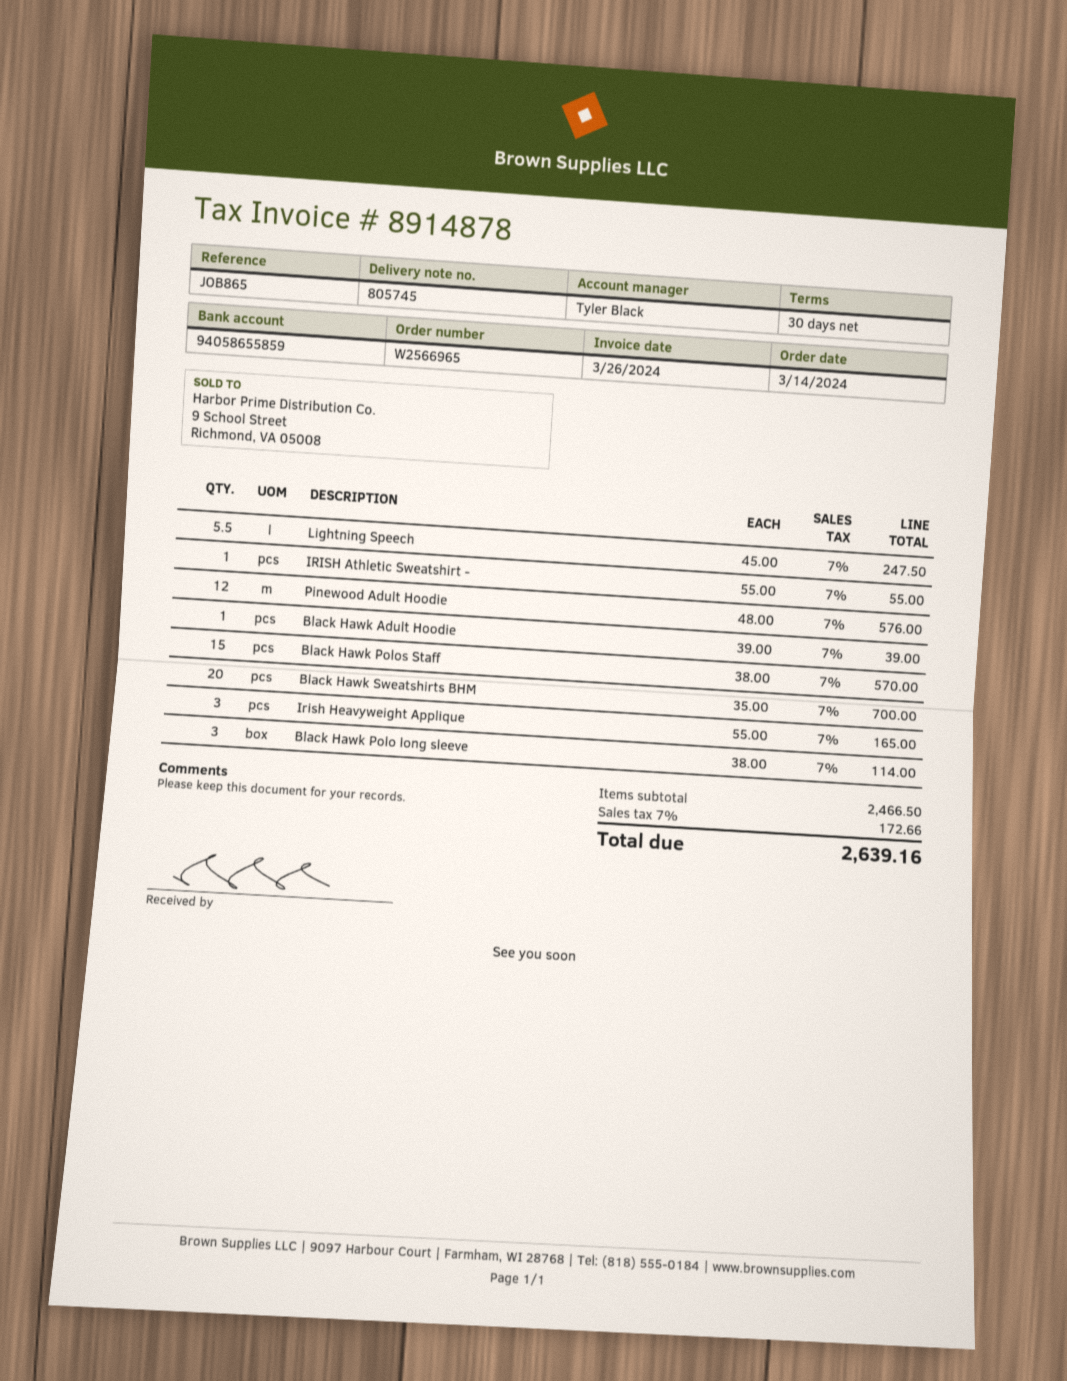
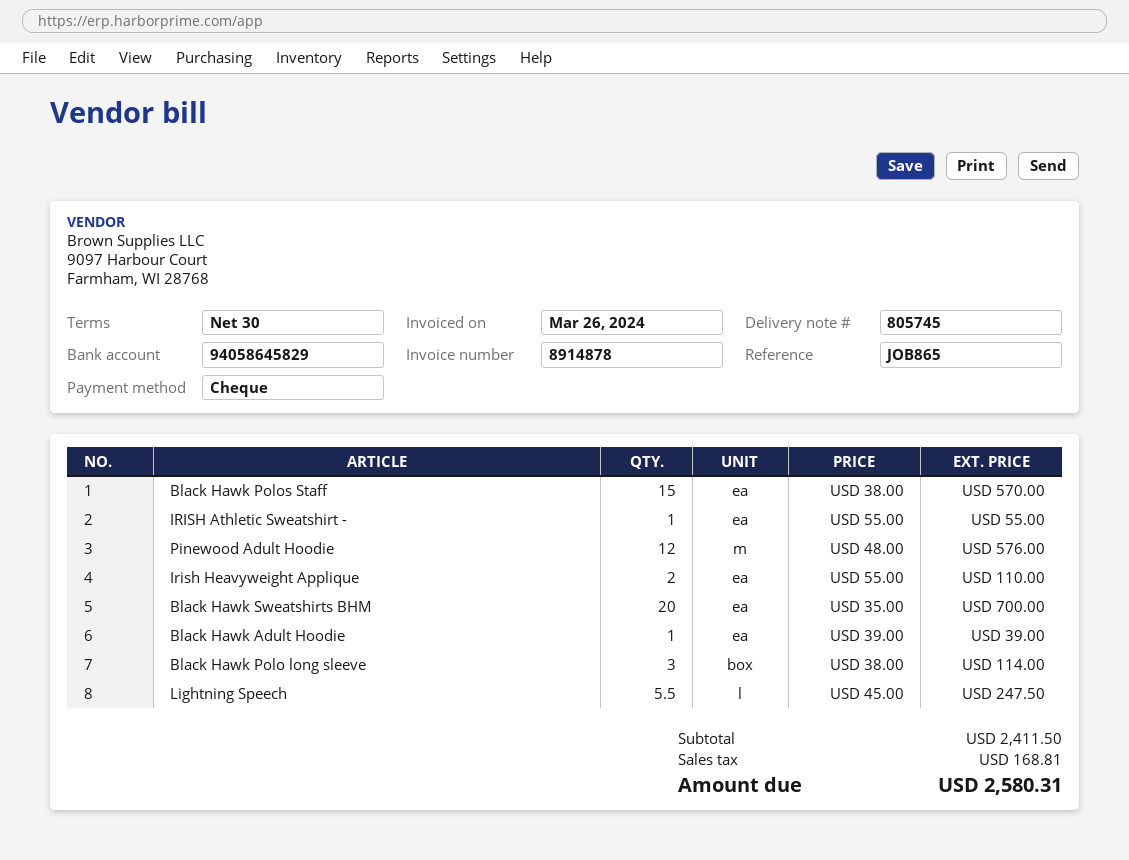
bank account: 94058655859 -> 94058645829
Irish Heavyweight Applique: 3 x 55.00 = 165.00 -> 2 x 55.00 = 110.00
subtotal: 2466.50 -> 2411.50
tax: 172.66 -> 168.81
total: 2639.16 -> 2580.31

